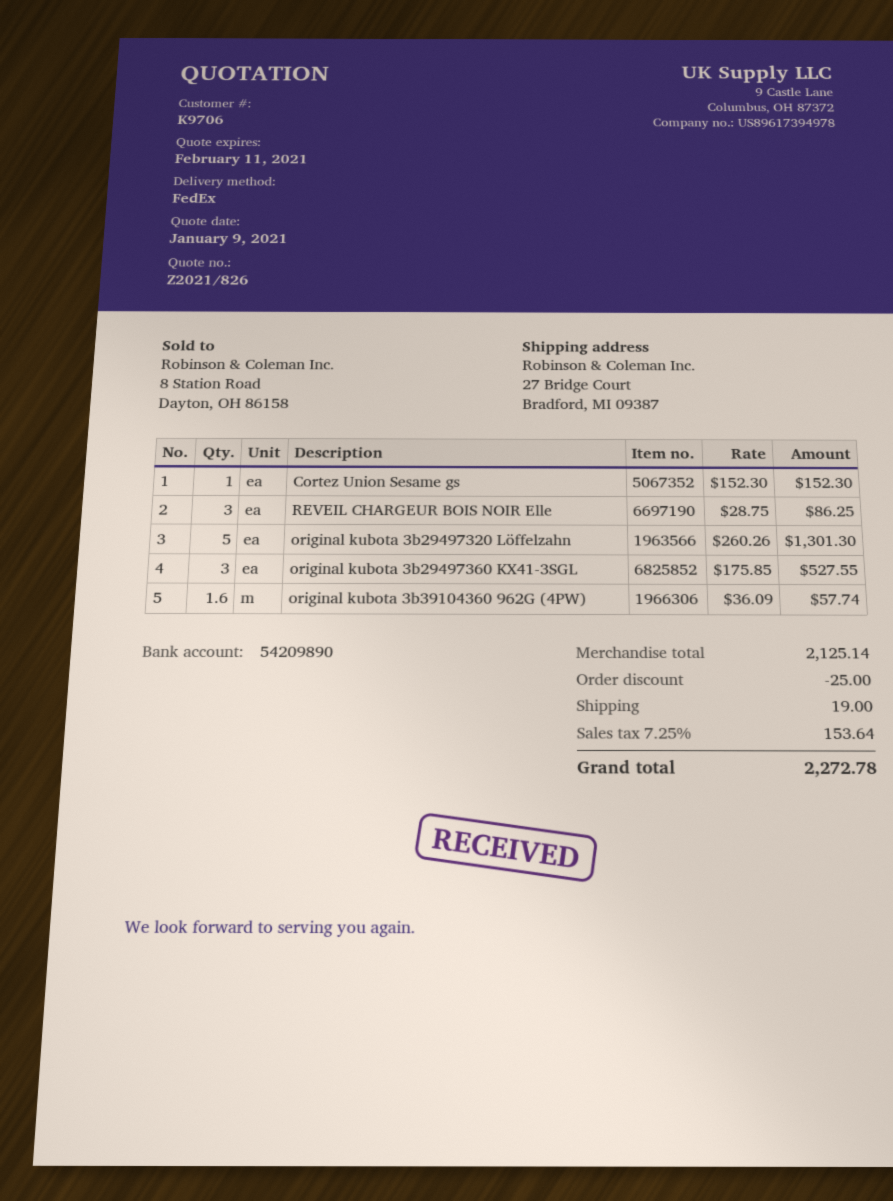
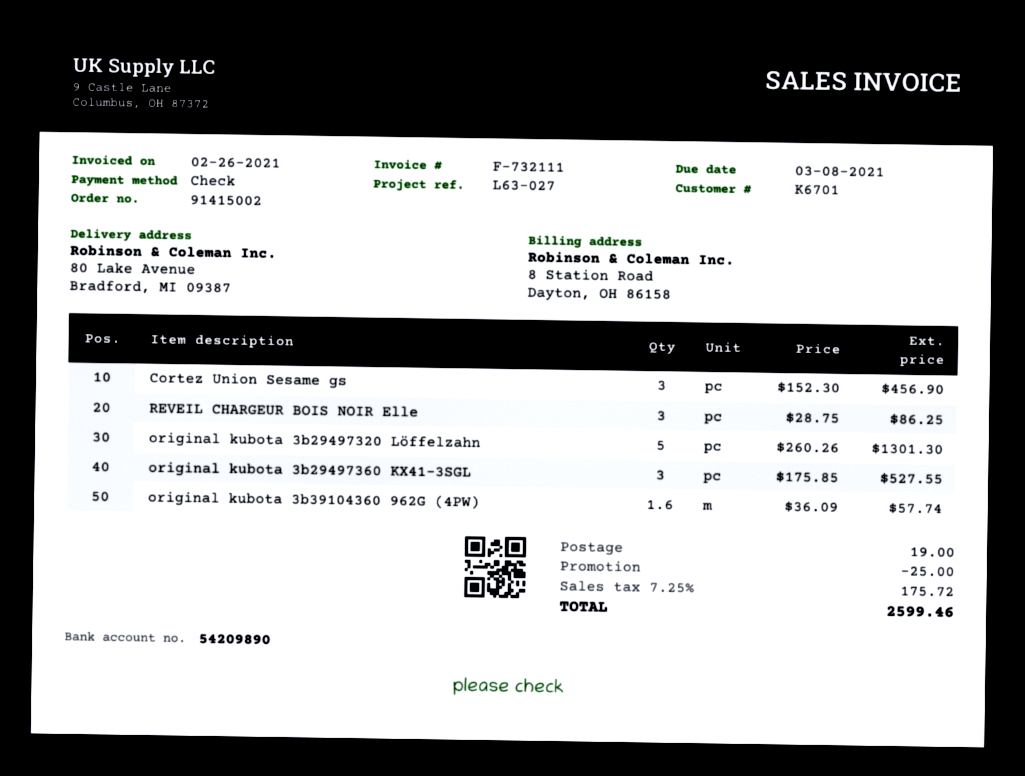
customer number: K9706 -> K6701
ship to: 27 Bridge Court, Bradford, MI 09387 -> 80 Lake Avenue, Bradford, MI 09387
Cortez Union Sesame gs: 1 x 152.30 = 152.30 -> 3 x 152.30 = 456.90
tax: 7.25% = 153.64 -> 7.25% = 175.72
total: 2272.78 -> 2599.46

